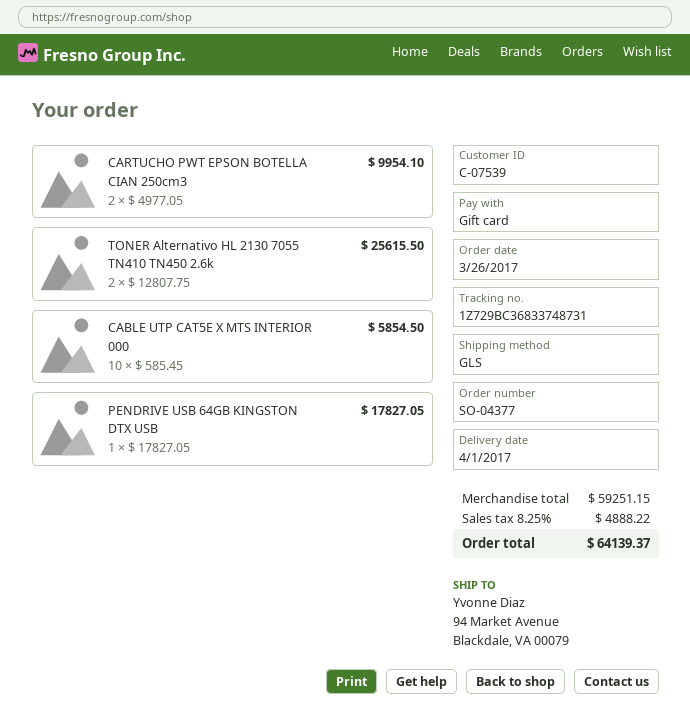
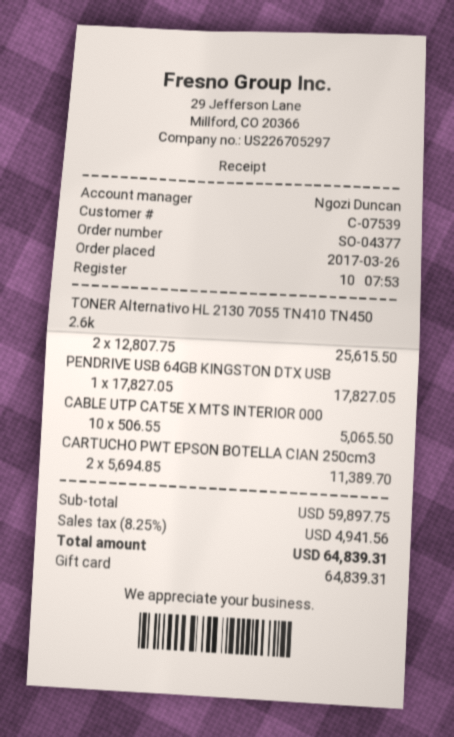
CARTUCHO PWT EPSON BOTELLA CIAN 250cm3: 2 x 4977.05 = 9954.10 -> 2 x 5694.85 = 11389.70
CABLE UTP CAT5E X MTS INTERIOR 000: 10 x 585.45 = 5854.50 -> 10 x 506.55 = 5065.50
subtotal: 59251.15 -> 59897.75
tax: 8.25% = 4888.22 -> 8.25% = 4941.56
total: 64139.37 -> 64839.31

